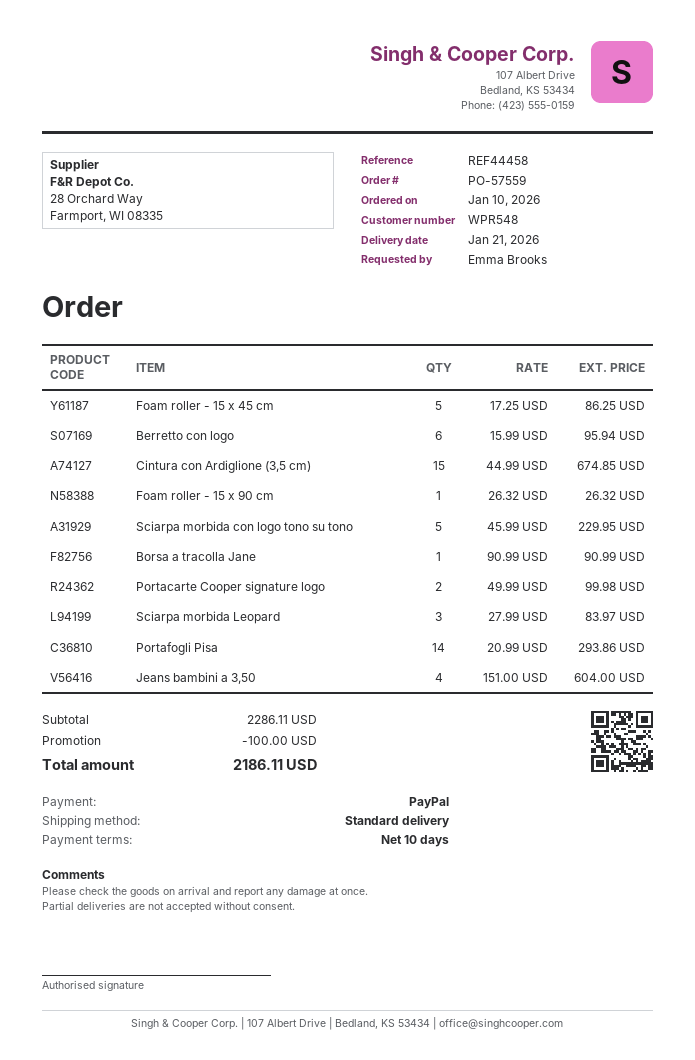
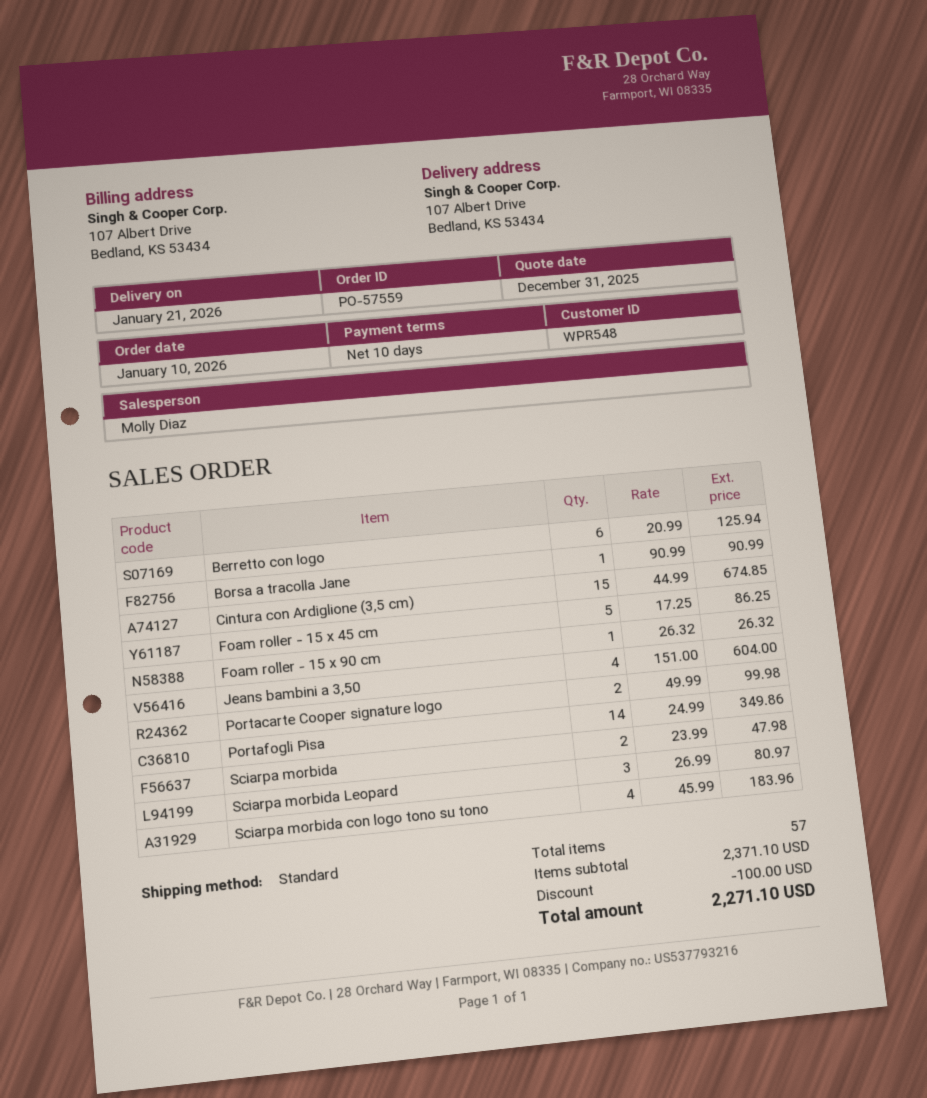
Berretto con logo: 6 x 15.99 = 95.94 -> 6 x 20.99 = 125.94
Sciarpa morbida con logo tono su tono: 5 x 45.99 = 229.95 -> 4 x 45.99 = 183.96
Sciarpa morbida Leopard: 3 x 27.99 = 83.97 -> 3 x 26.99 = 80.97
Portafogli Pisa: 14 x 20.99 = 293.86 -> 14 x 24.99 = 349.86
Sciarpa morbida: none -> 2 x 23.99 = 47.98
subtotal: 2286.11 -> 2371.10
total: 2186.11 -> 2271.10

